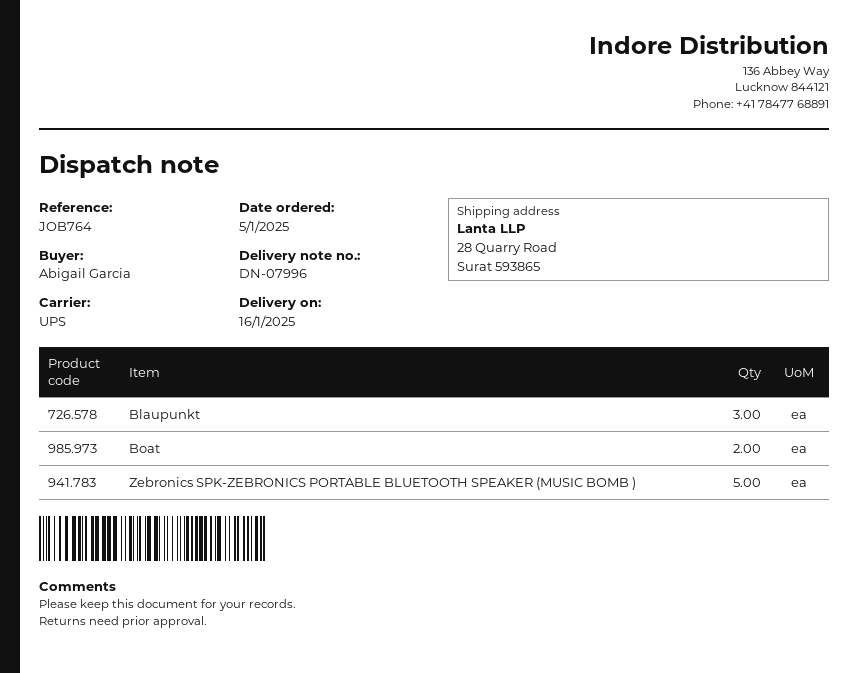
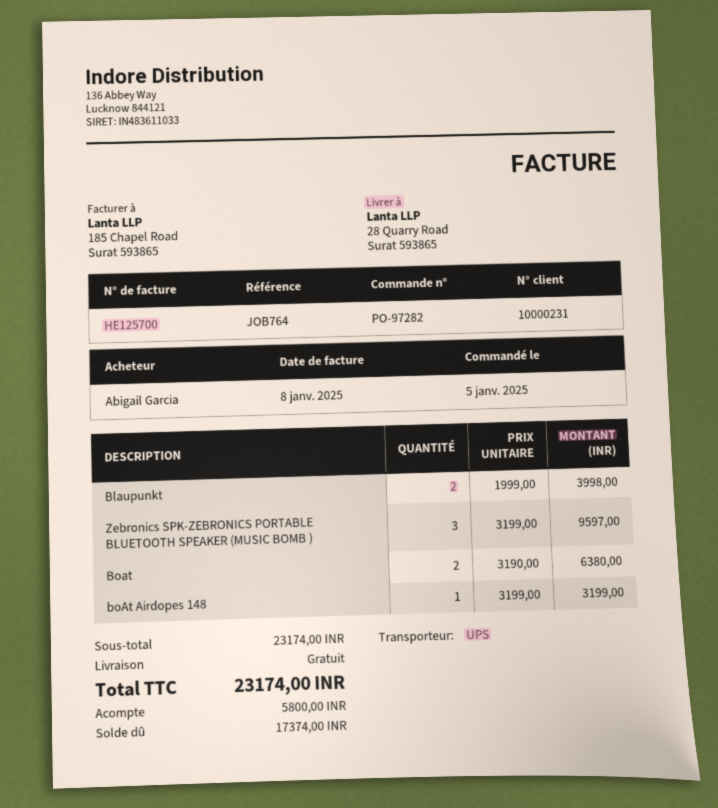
Blaupunkt: 3 -> 2
Zebronics SPK-ZEBRONICS PORTABLE BLUETOOTH SPEAKER (MUSIC BOMB ): 5 -> 3
boAt Airdopes 148: none -> 1

